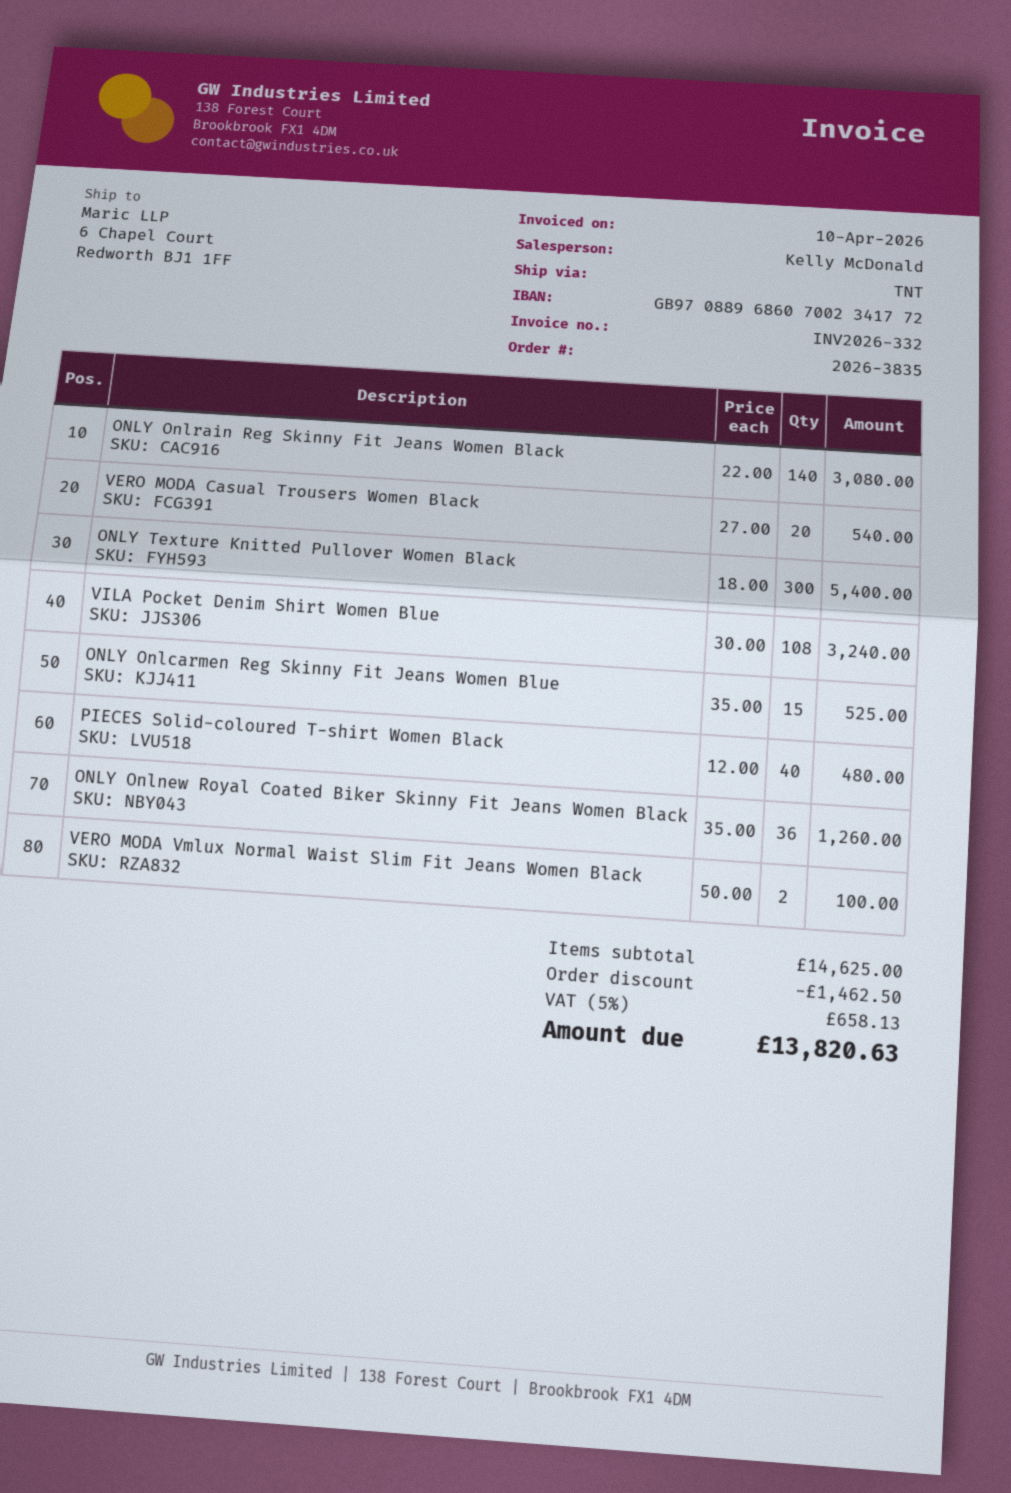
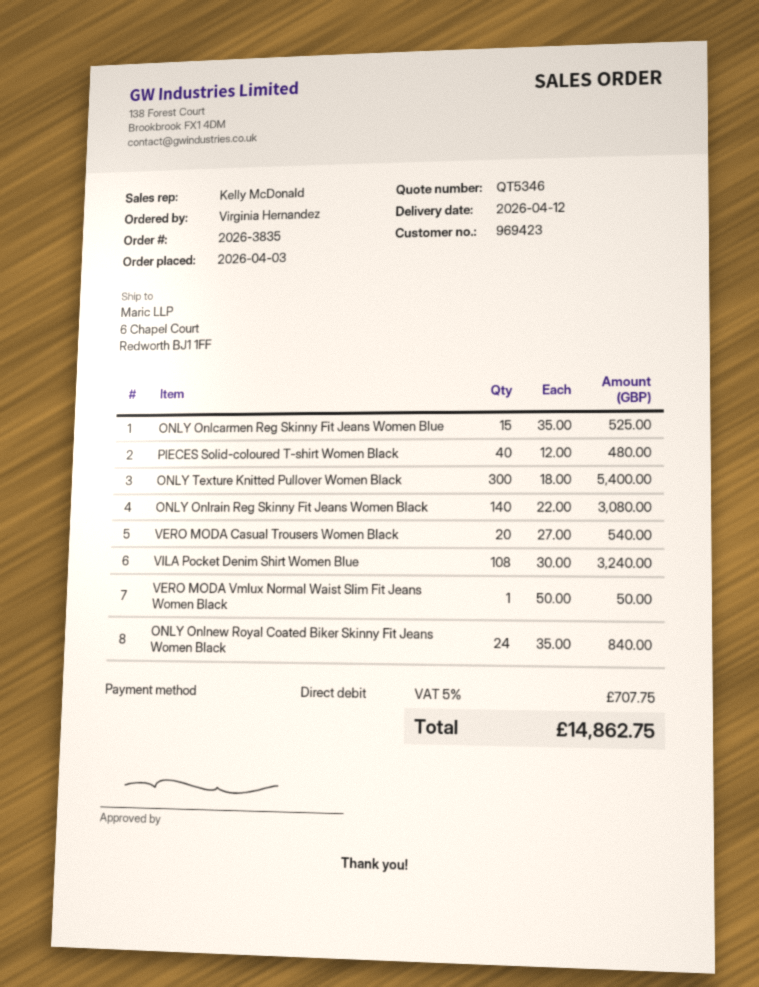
ONLY Onlnew Royal Coated Biker Skinny Fit Jeans Women Black: 36 x 35.00 = 1260.00 -> 24 x 35.00 = 840.00
VERO MODA Vmlux Normal Waist Slim Fit Jeans Women Black: 2 x 50.00 = 100.00 -> 1 x 50.00 = 50.00
discount: 1462.50 -> none
tax: 5% = 658.13 -> 5% = 707.75
total: 13820.63 -> 14862.75

